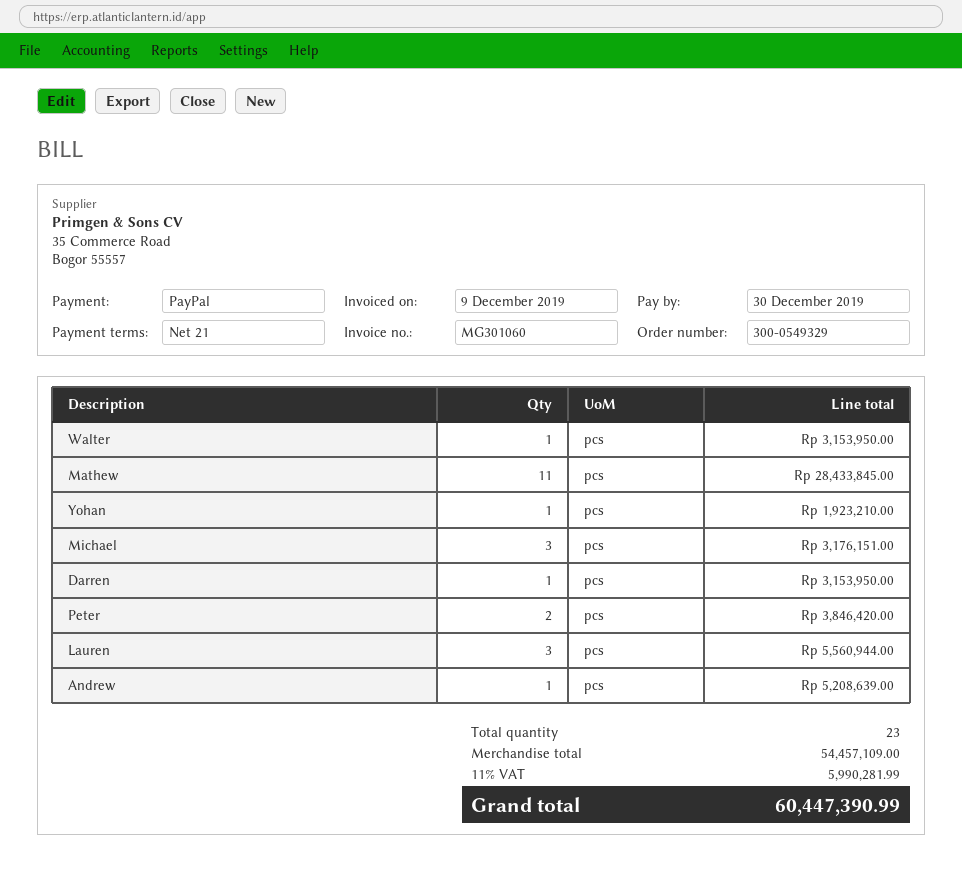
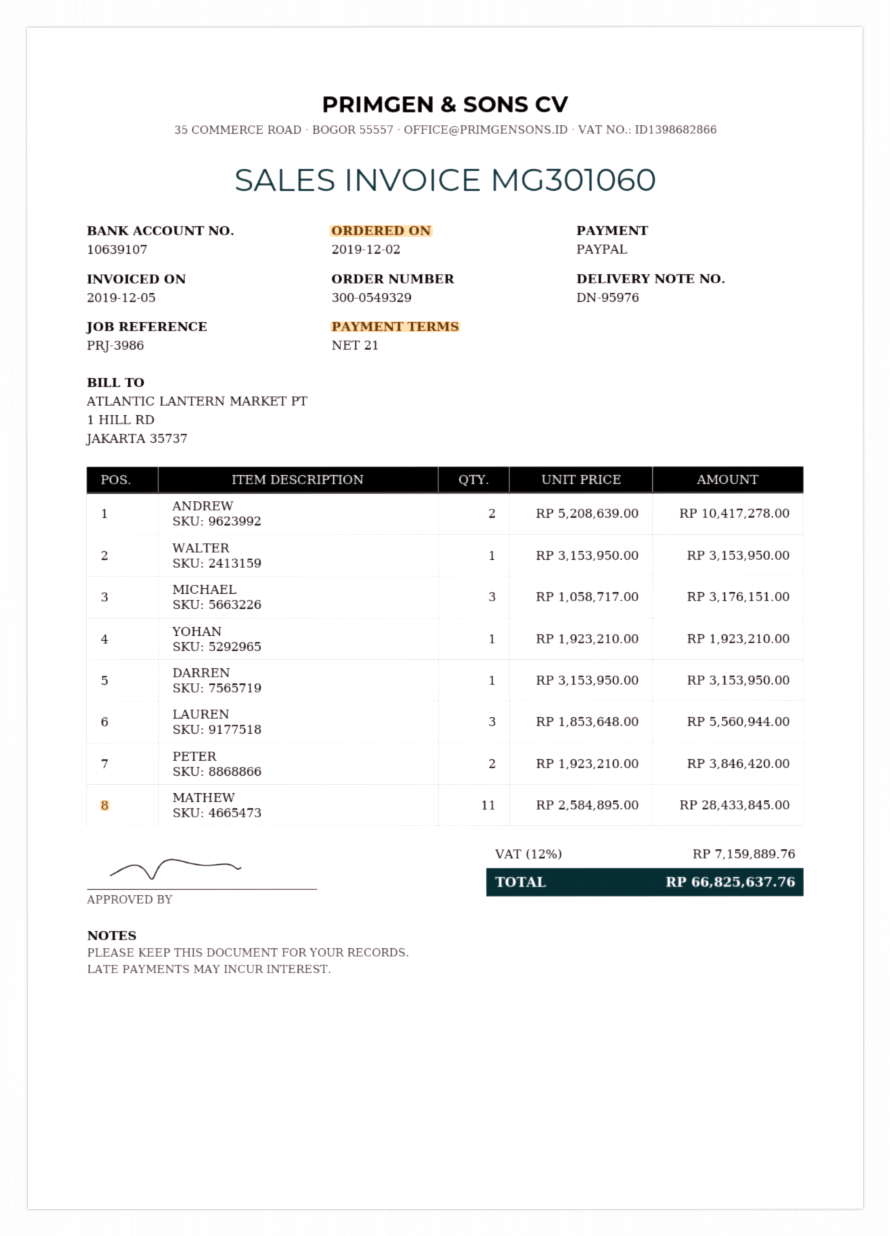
invoice date: 2019-12-09 -> 2019-12-05
Andrew: 1 for 5208639.00 -> 2 for 10417278.00
tax: 11% = 5990281.99 -> 12% = 7159889.76
total: 60447390.99 -> 66825637.76

